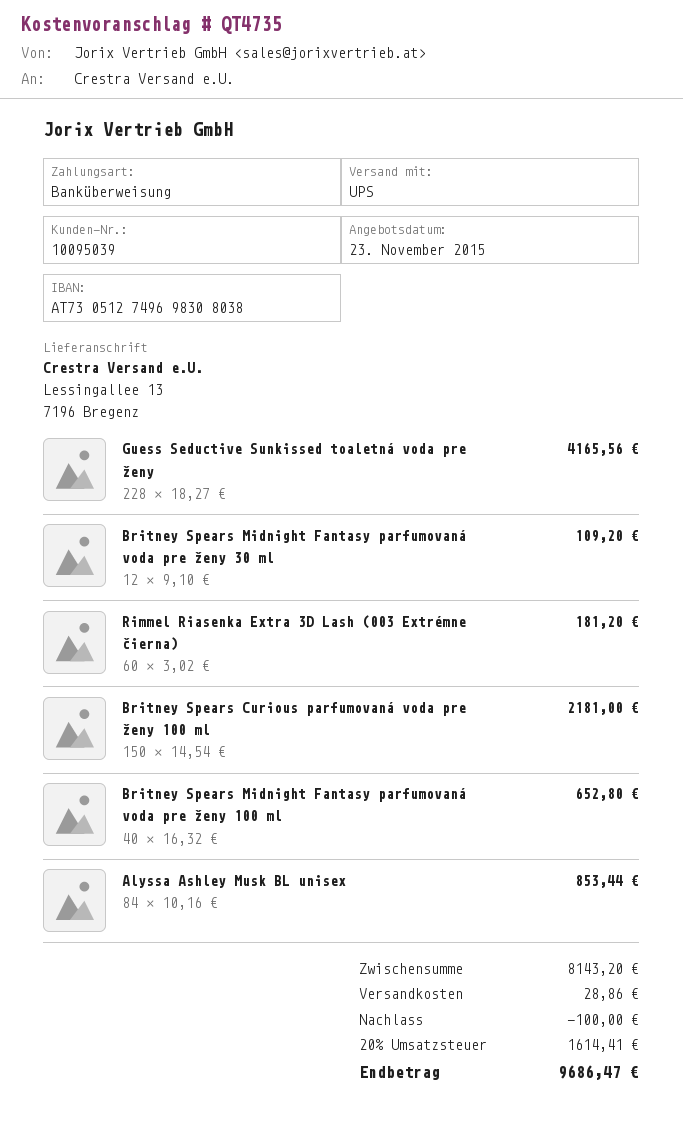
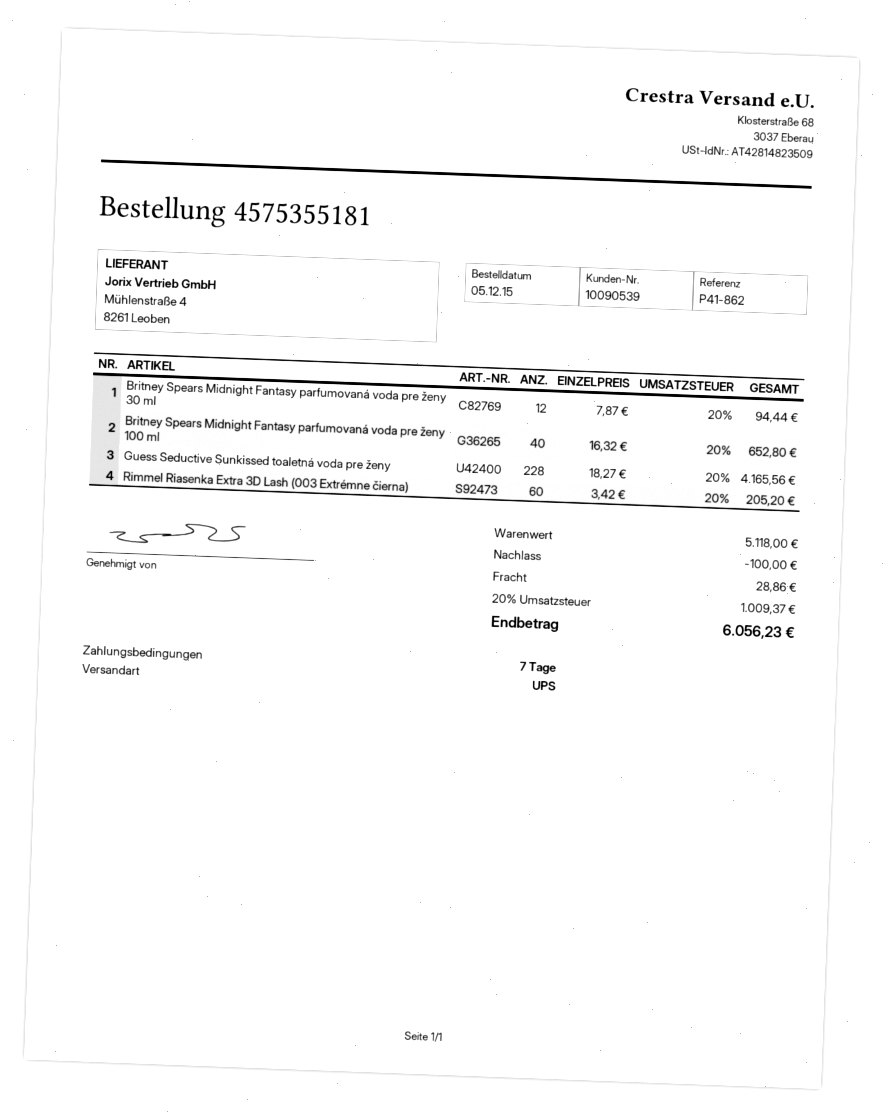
customer number: 10095039 -> 10090539
Britney Spears Midnight Fantasy parfumovaná voda pre ženy 30 ml: 12 x 9.10 = 109.20 -> 12 x 7.87 = 94.44
Rimmel Riasenka Extra 3D Lash (003 Extrémne čierna): 60 x 3.02 = 181.20 -> 60 x 3.42 = 205.20
Britney Spears Curious parfumovaná voda pre ženy 100 ml: 150 x 14.54 = 2181.00 -> none
Alyssa Ashley Musk BL unisex: 84 x 10.16 = 853.44 -> none
subtotal: 8143.20 -> 5118.00
tax: 20% = 1614.41 -> 20% = 1009.37
total: 9686.47 -> 6056.23

